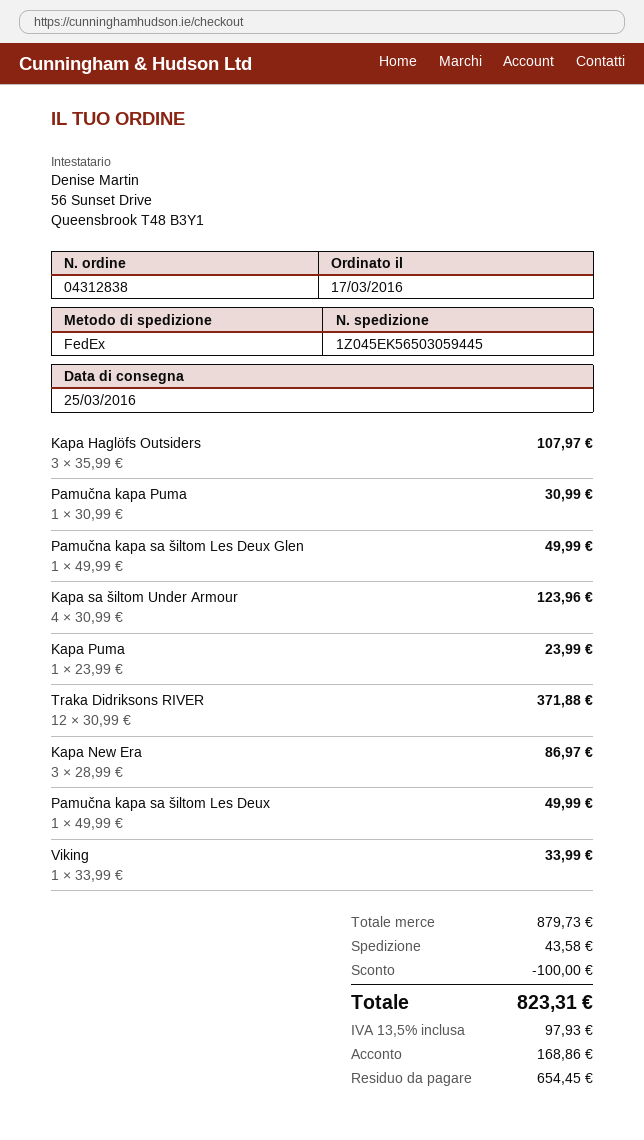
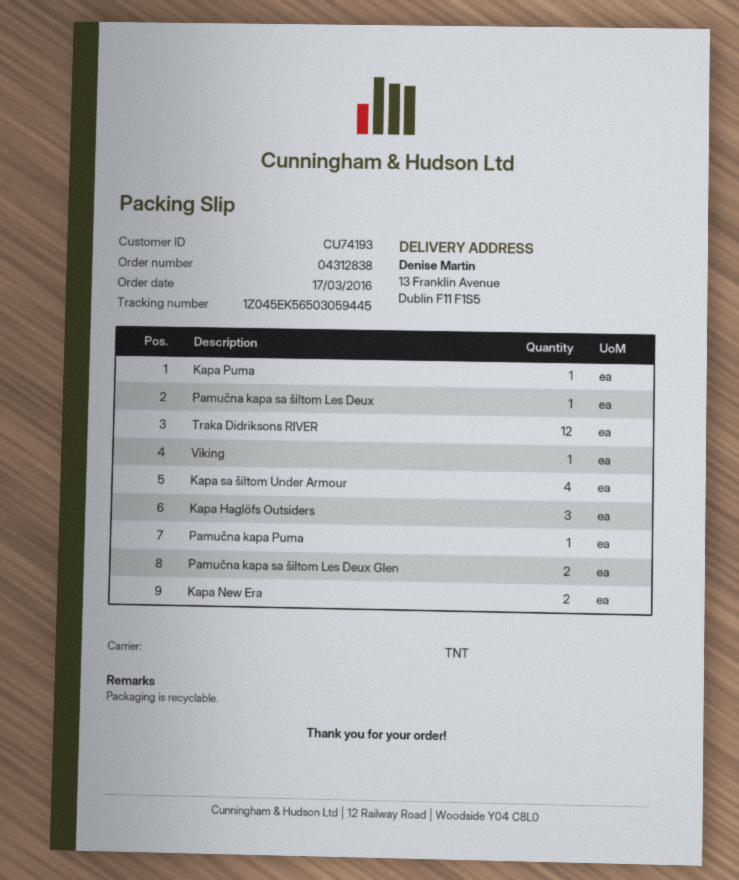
shipping method: FedEx -> TNT
Pamučna kapa sa šiltom Les Deux Glen: 1 -> 2
Kapa New Era: 3 -> 2

